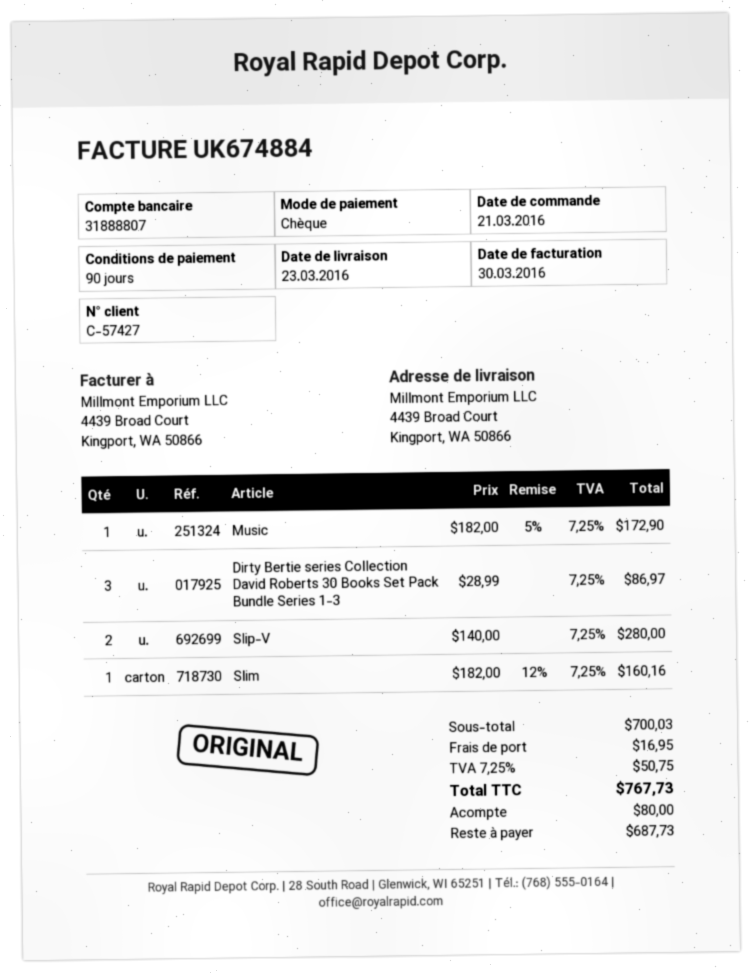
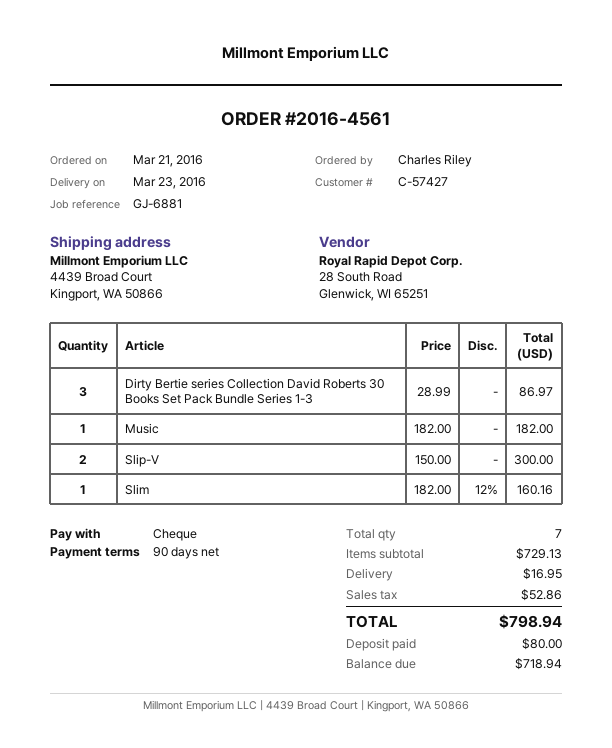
Music: 1 x 182.00 - 5% = 172.90 -> 1 x 182.00 = 182.00
Slip-V: 2 x 140.00 = 280.00 -> 2 x 150.00 = 300.00
subtotal: 700.03 -> 729.13
tax: 50.75 -> 52.86
total: 767.73 -> 798.94
balance: 687.73 -> 718.94

